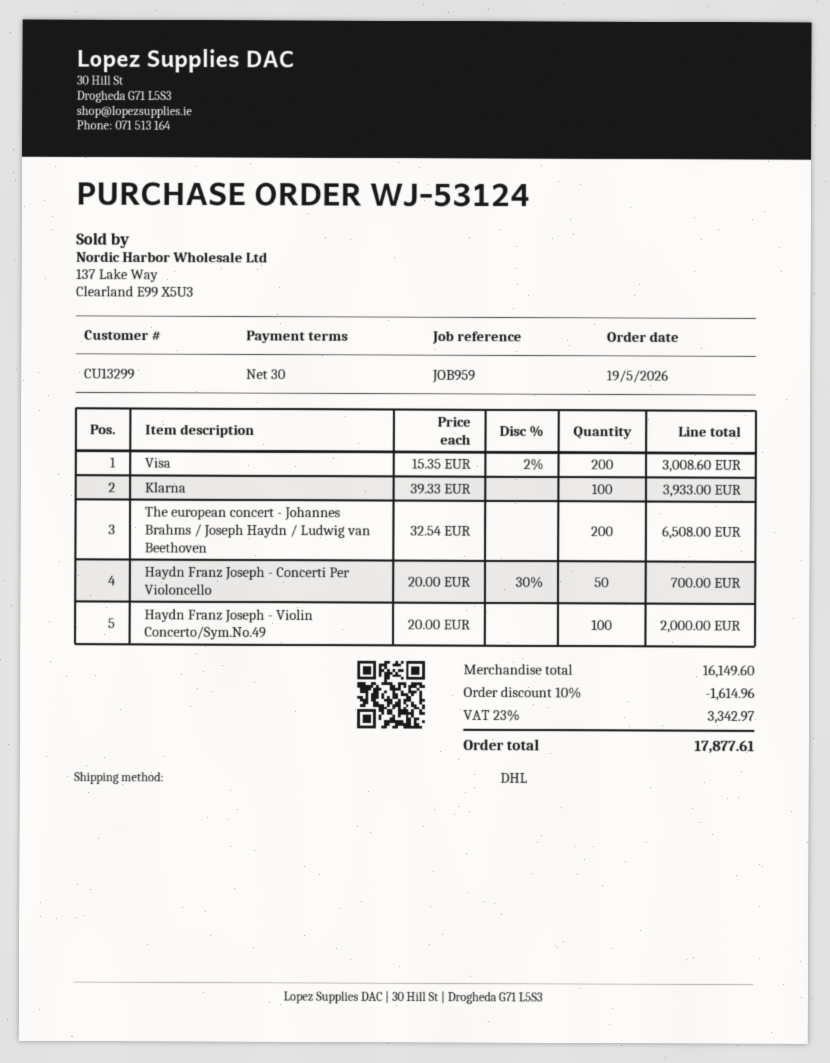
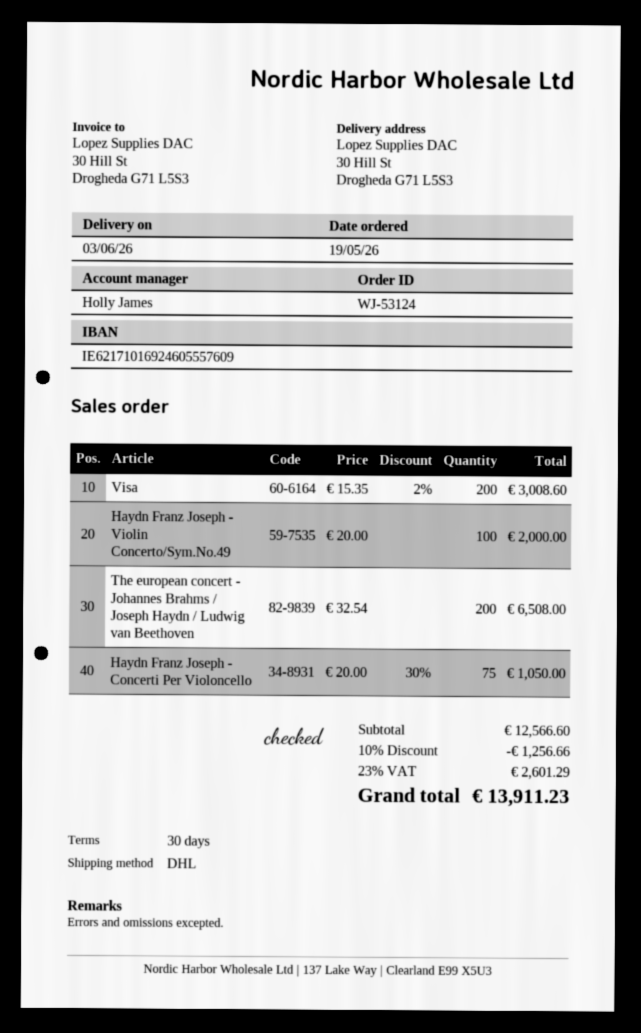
Klarna: 100 x 39.33 = 3933.00 -> none
Haydn Franz Joseph - Concerti Per Violoncello: 50 x 20.00 - 30% = 700.00 -> 75 x 20.00 - 30% = 1050.00
subtotal: 16149.60 -> 12566.60
discount: 10% = 1614.96 -> 10% = 1256.66
tax: 23% = 3342.97 -> 23% = 2601.29
total: 17877.61 -> 13911.23

